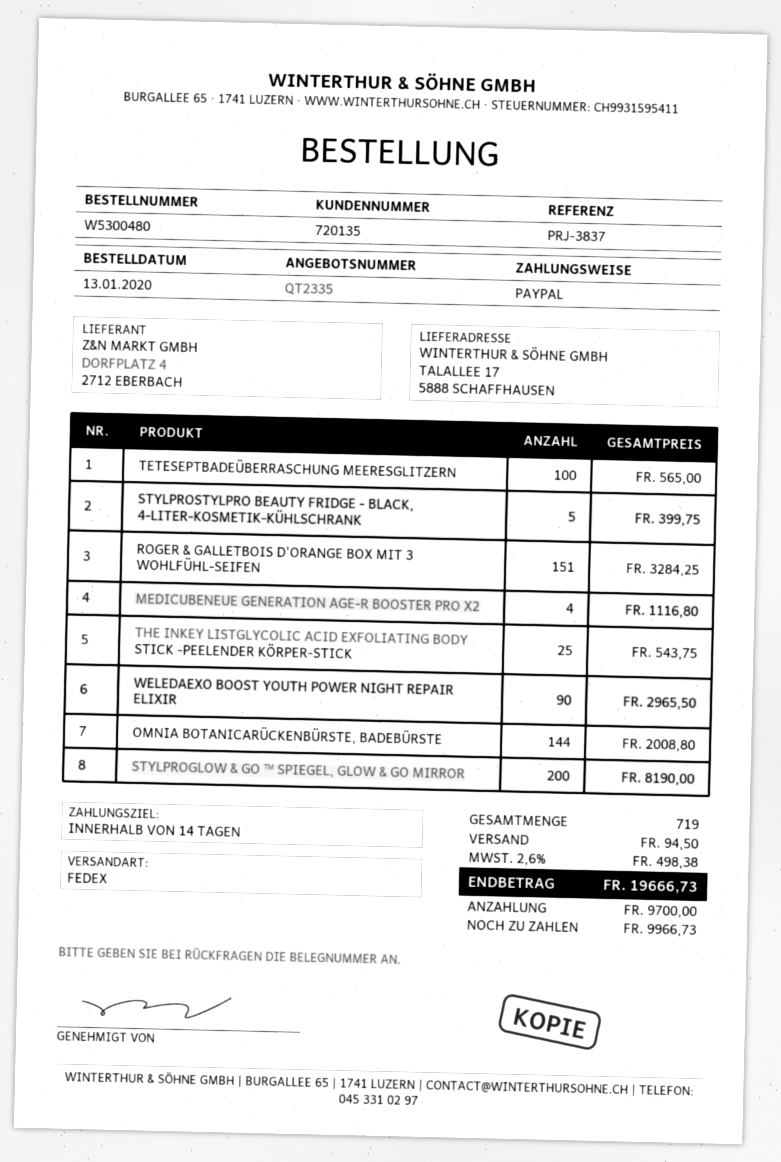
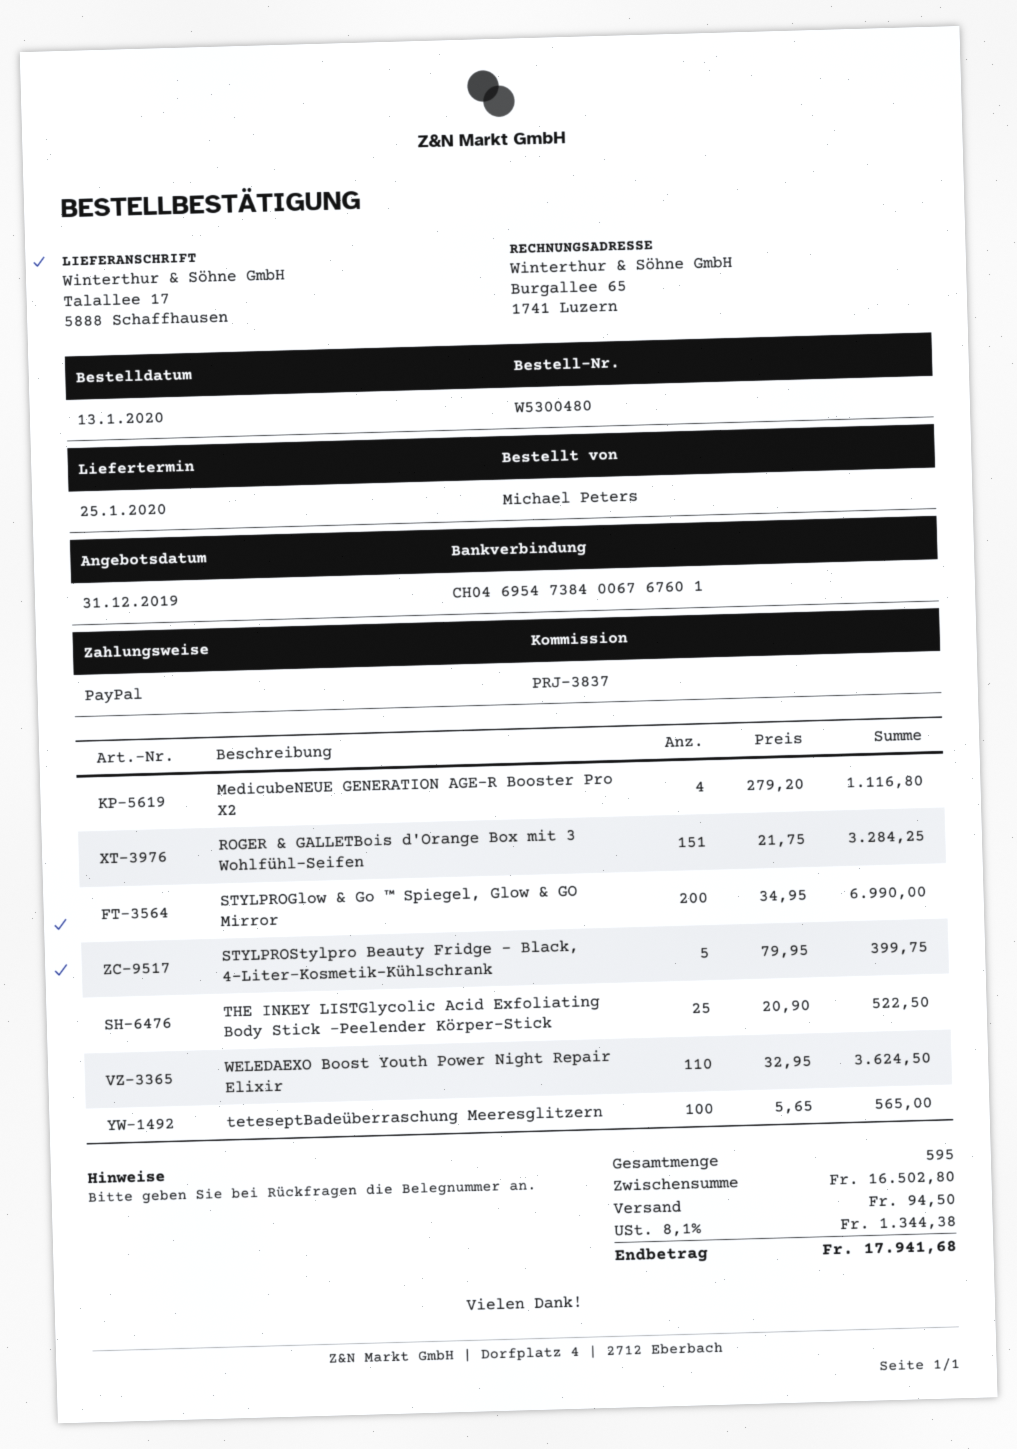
THE INKEY LISTGLYCOLIC ACID EXFOLIATING BODY STICK -PEELENDER KÖRPER-STICK: 25 for 543.75 -> 25 for 522.50
WELEDAEXO BOOST YOUTH POWER NIGHT REPAIR ELIXIR: 90 for 2965.50 -> 110 for 3624.50
OMNIA BOTANICARÜCKENBÜRSTE, BADEBÜRSTE: 144 for 2008.80 -> none
STYLPROGLOW & GO ™ SPIEGEL, GLOW & GO MIRROR: 200 for 8190.00 -> 200 for 6990.00
total quantity: 719 -> 595
tax: 2.6% = 498.38 -> 8.1% = 1344.38
total: 19666.73 -> 17941.68

